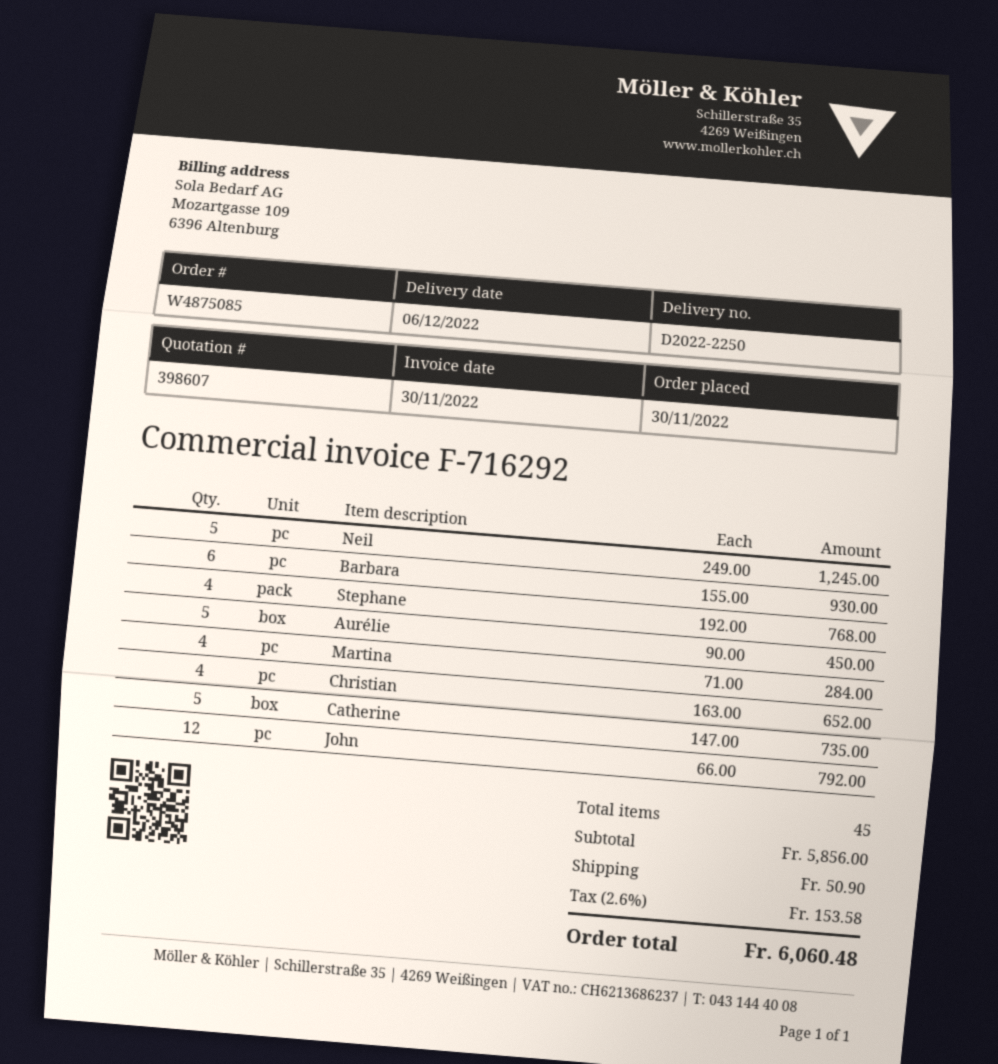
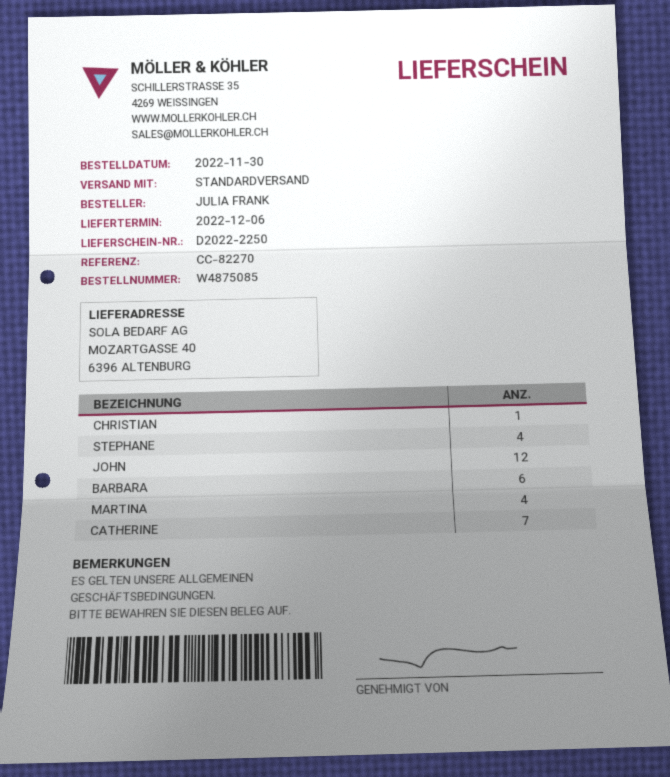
Neil: 5 -> none
Aurélie: 5 -> none
Christian: 4 -> 1
Catherine: 5 -> 7

